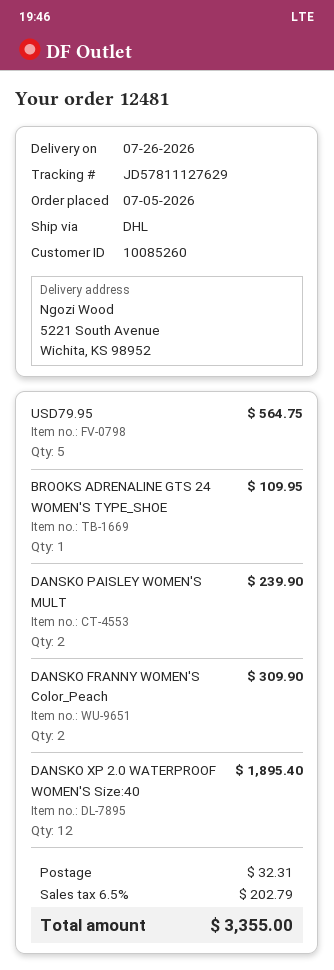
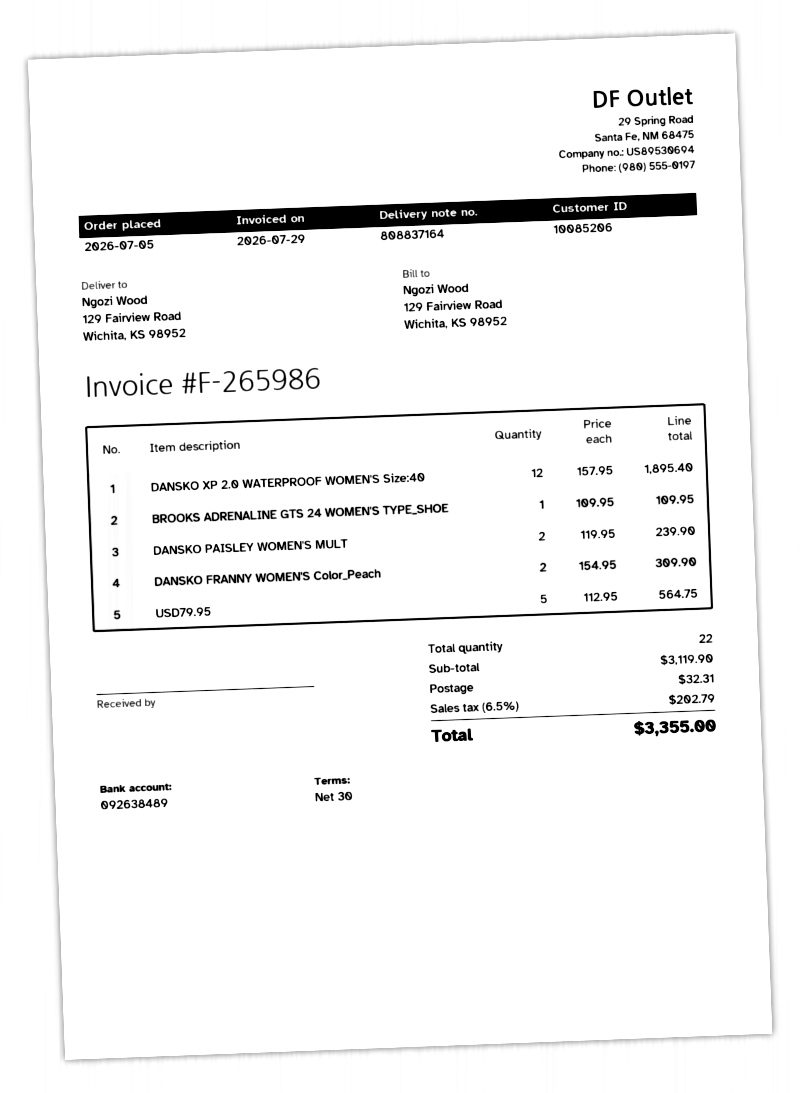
customer number: 10085260 -> 10085206
ship to: 5221 South Avenue, Wichita, KS 98952 -> 129 Fairview Road, Wichita, KS 98952

